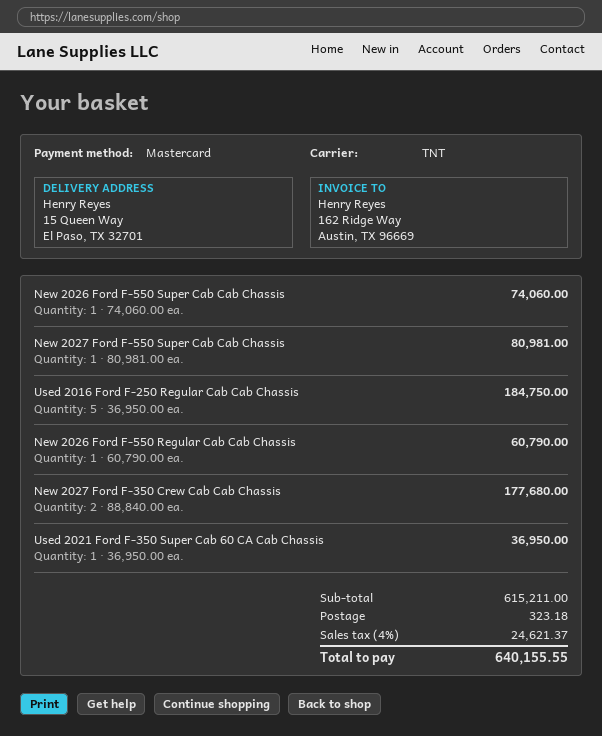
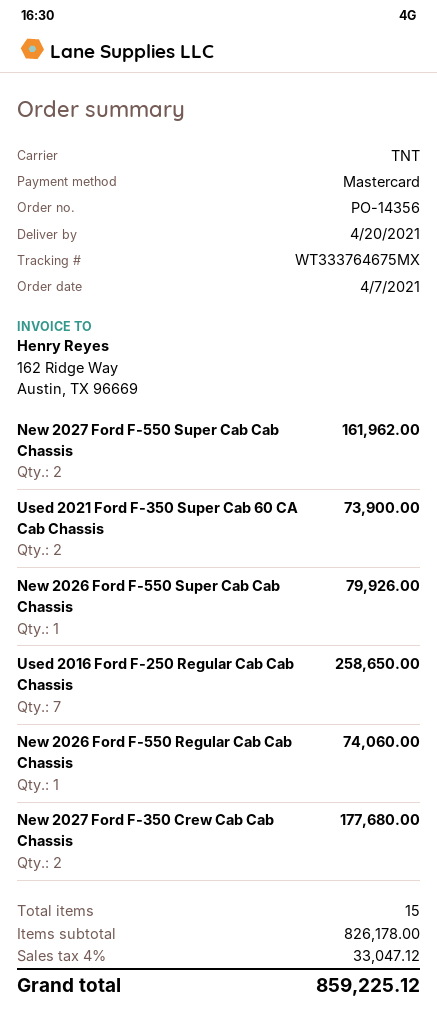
New 2026 Ford F-550 Super Cab Cab Chassis: 1 for 74060.00 -> 1 for 79926.00
New 2027 Ford F-550 Super Cab Cab Chassis: 1 for 80981.00 -> 2 for 161962.00
Used 2016 Ford F-250 Regular Cab Cab Chassis: 5 for 184750.00 -> 7 for 258650.00
New 2026 Ford F-550 Regular Cab Cab Chassis: 1 for 60790.00 -> 1 for 74060.00
Used 2021 Ford F-350 Super Cab 60 CA Cab Chassis: 1 for 36950.00 -> 2 for 73900.00
subtotal: 615211.00 -> 826178.00
shipping: 323.18 -> none
tax: 4% = 24621.37 -> 4% = 33047.12
total: 640155.55 -> 859225.12

